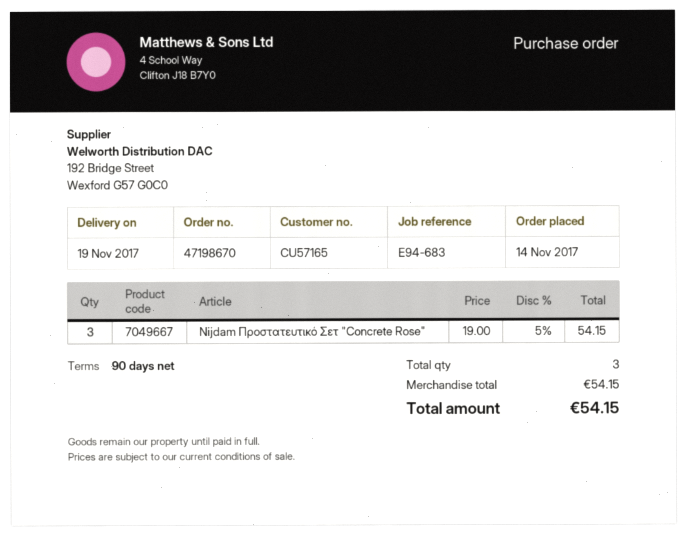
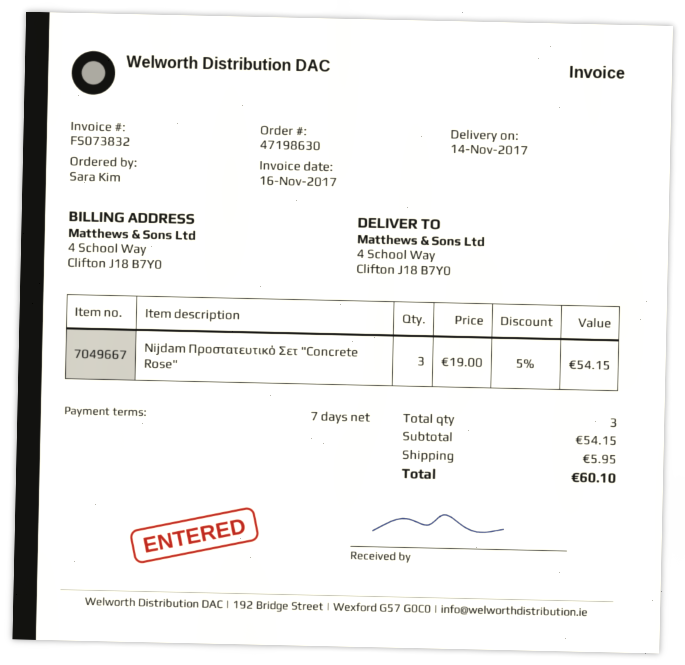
order number: 47198670 -> 47198630
delivery date: 2017-11-19 -> 2017-11-14
payment terms: 90 days -> 7 days
shipping: none -> 5.95
total: 54.15 -> 60.10

